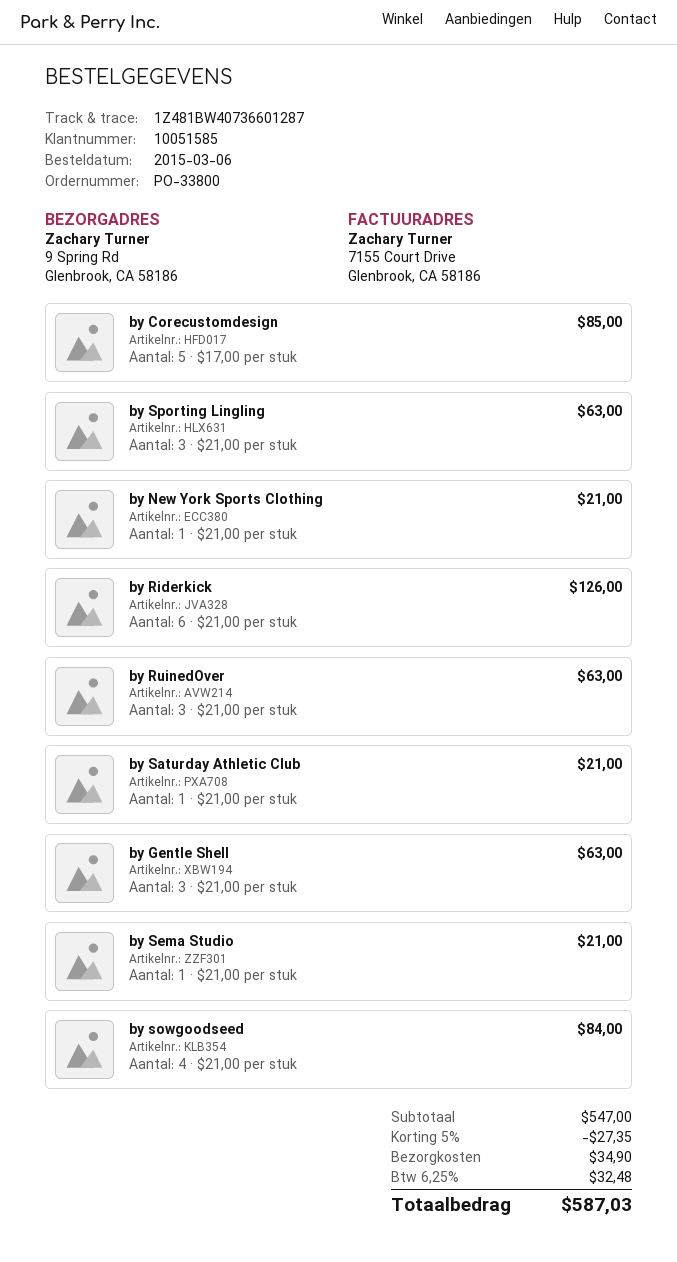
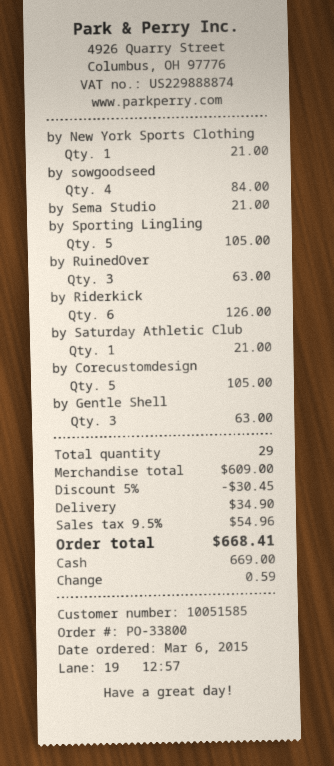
by Corecustomdesign: 5 for 85.00 -> 5 for 105.00
by Sporting Lingling: 3 for 63.00 -> 5 for 105.00
subtotal: 547.00 -> 609.00
discount: 5% = 27.35 -> 5% = 30.45
tax: 6.25% = 32.48 -> 9.5% = 54.96
total: 587.03 -> 668.41

